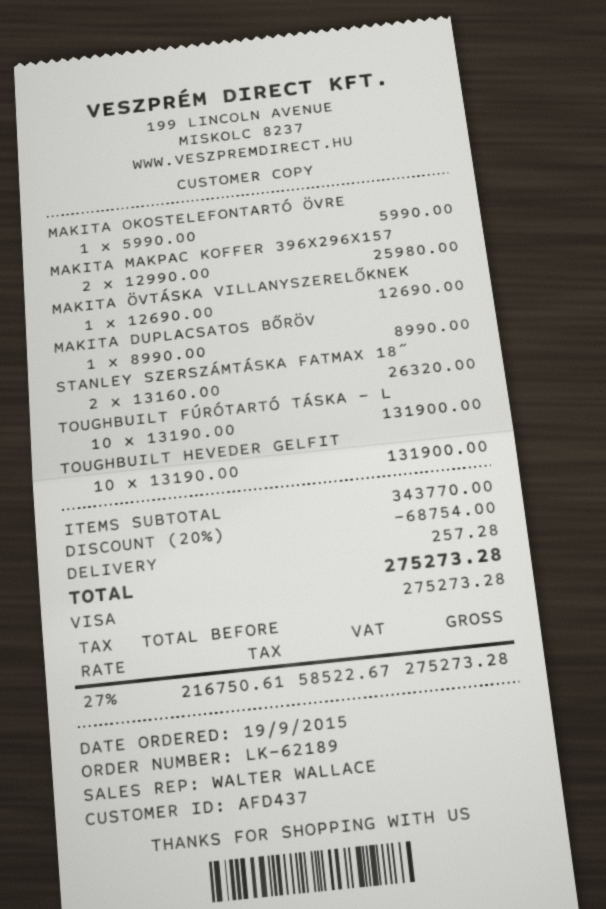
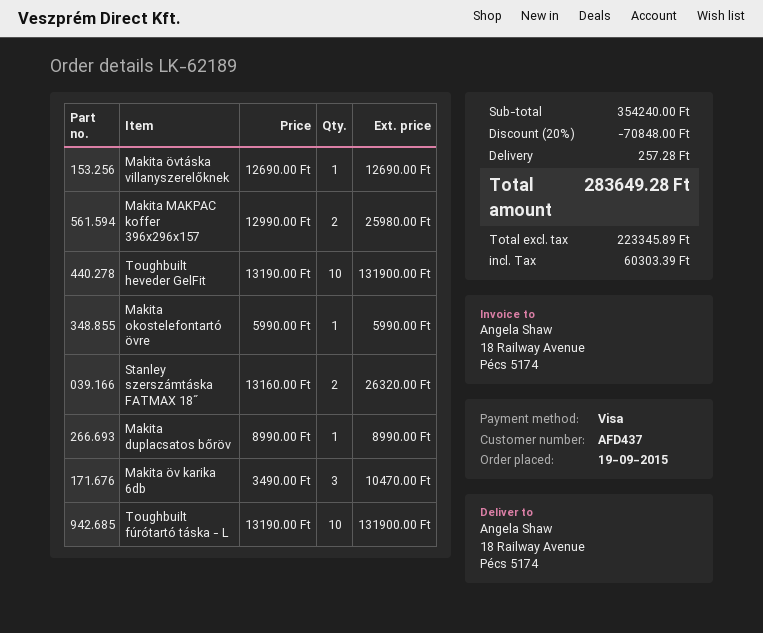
Makita öv karika 6db: none -> 3 x 3490.00 = 10470.00
subtotal: 343770.00 -> 354240.00
discount: 20% = 68754.00 -> 20% = 70848.00
net: 216750.61 -> 223345.89
tax: 58522.67 -> 60303.39
total: 275273.28 -> 283649.28

